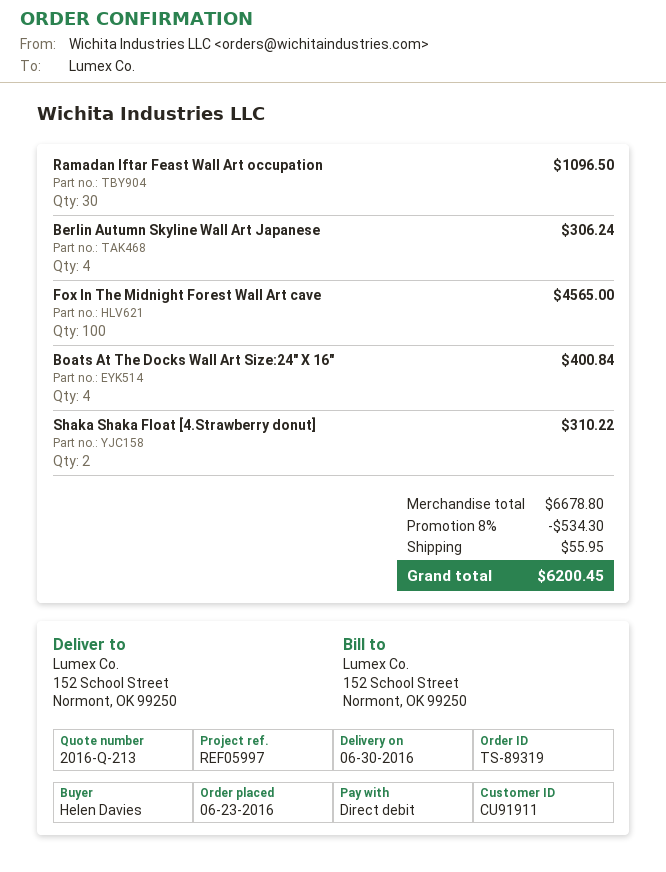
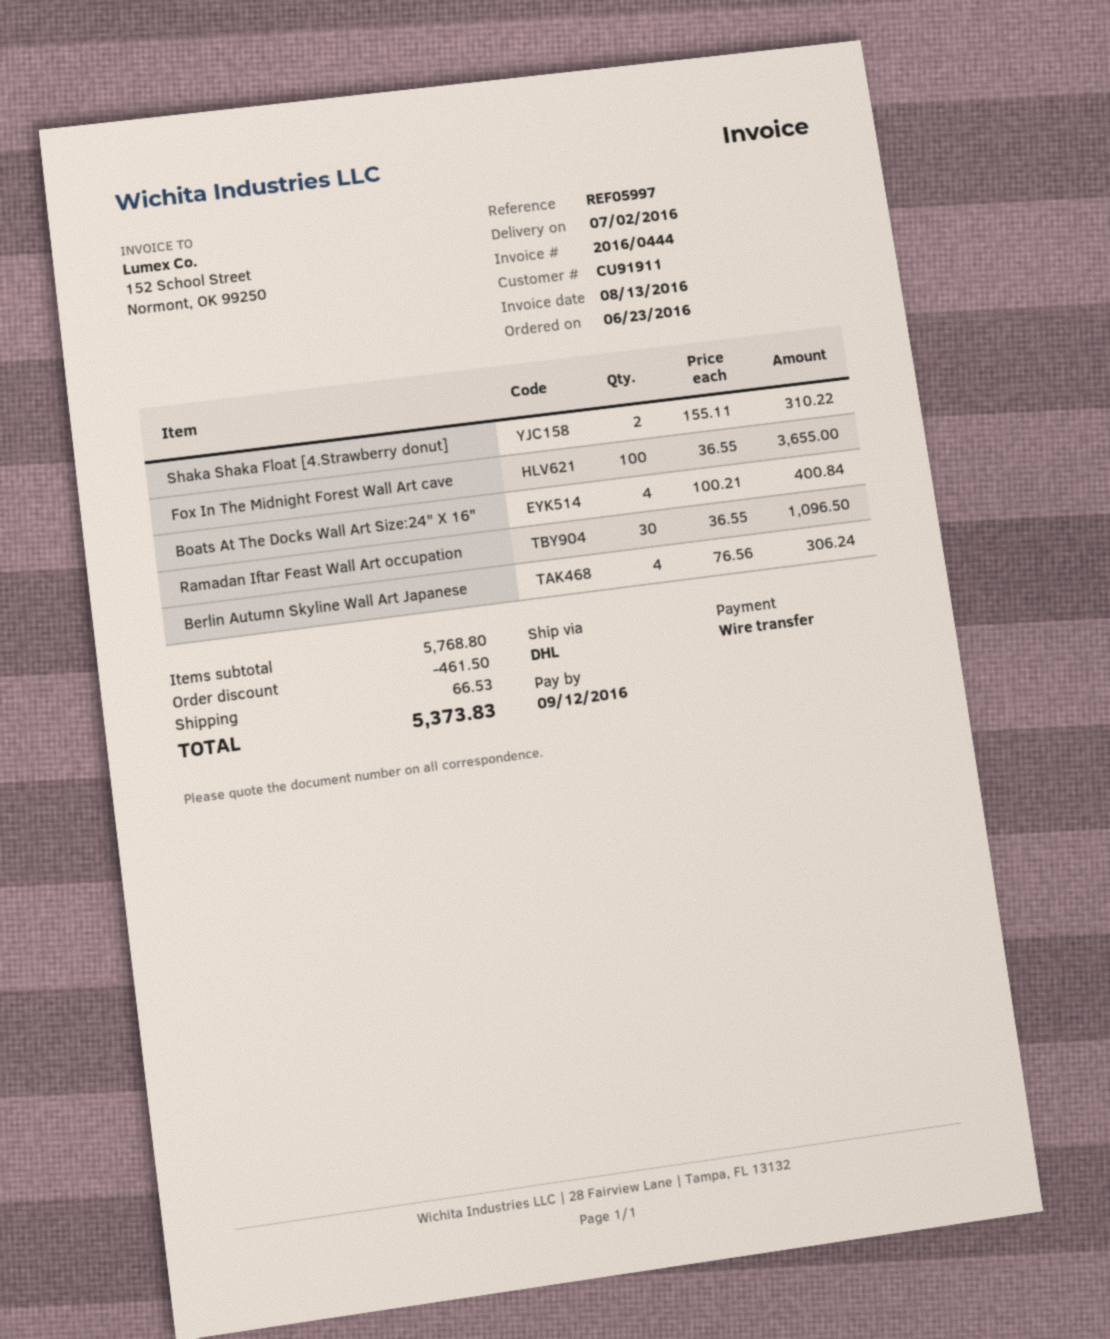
delivery date: 2016-06-30 -> 2016-07-02
payment method: direct debit -> bank transfer
Fox In The Midnight Forest Wall Art cave: 100 for 4565.00 -> 100 for 3655.00
subtotal: 6678.80 -> 5768.80
discount: 534.30 -> 461.50
shipping: 55.95 -> 66.53
total: 6200.45 -> 5373.83

